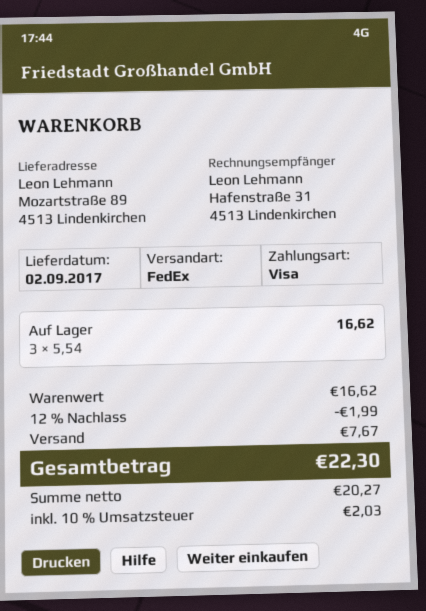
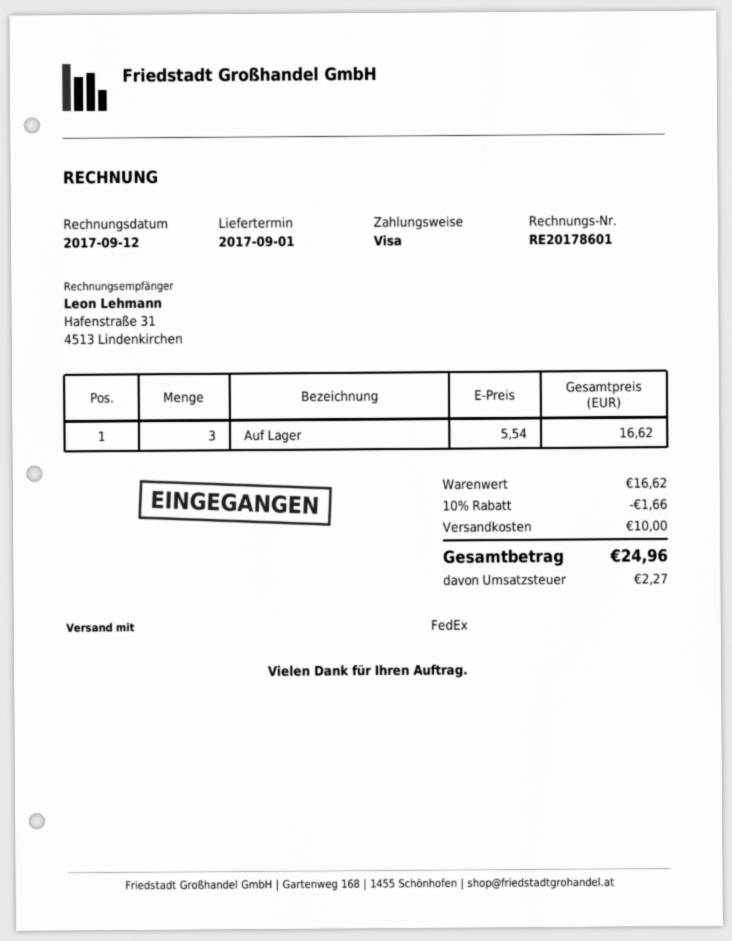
delivery date: 2017-09-02 -> 2017-09-01
discount: 12% = 1.99 -> 10% = 1.66
shipping: 7.67 -> 10.00
tax: 2.03 -> 2.27
total: 22.30 -> 24.96

